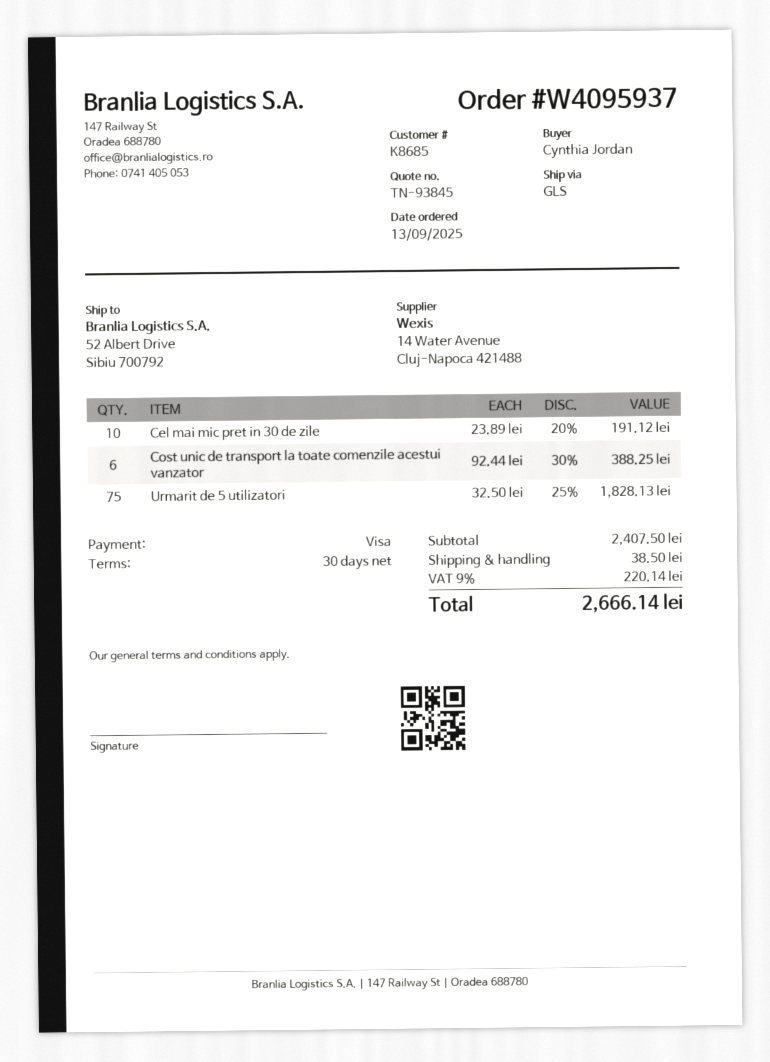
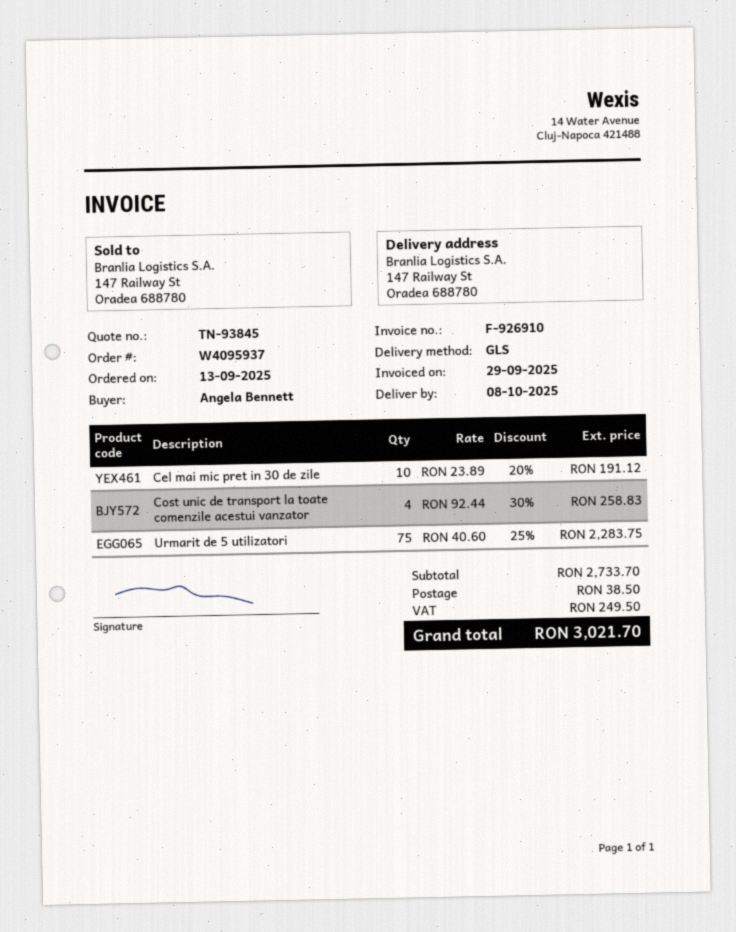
ordered by: Cynthia Jordan -> Angela Bennett
ship to: 52 Albert Drive, Sibiu 700792 -> 147 Railway St, Oradea 688780
Cost unic de transport la toate comenzile acestui vanzator: 6 x 92.44 - 30% = 388.25 -> 4 x 92.44 - 30% = 258.83
Urmarit de 5 utilizatori: 75 x 32.50 - 25% = 1828.13 -> 75 x 40.60 - 25% = 2283.75
subtotal: 2407.50 -> 2733.70
tax: 220.14 -> 249.50
total: 2666.14 -> 3021.70

